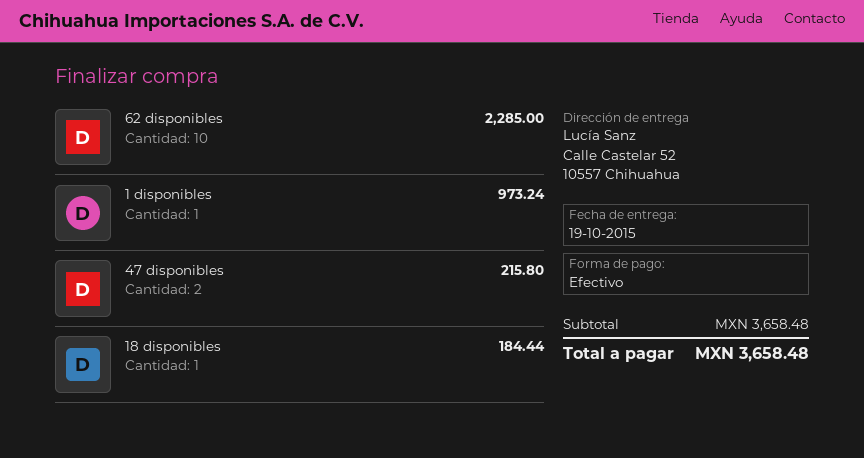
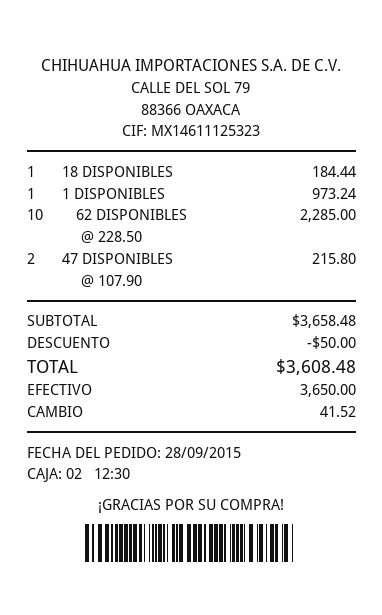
discount: none -> 50.00
total: 3658.48 -> 3608.48

